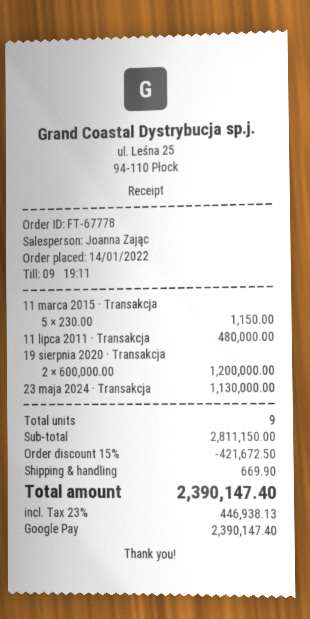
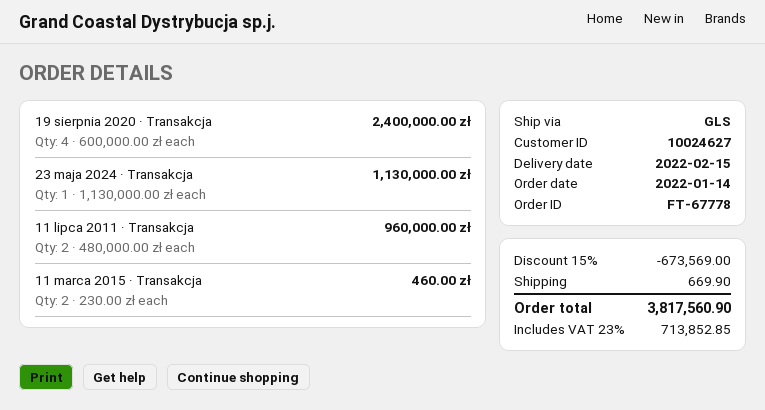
11 marca 2015 · Transakcja: 5 x 230.00 = 1150.00 -> 2 x 230.00 = 460.00
11 lipca 2011 · Transakcja: 1 x 480000.00 = 480000.00 -> 2 x 480000.00 = 960000.00
19 sierpnia 2020 · Transakcja: 2 x 600000.00 = 1200000.00 -> 4 x 600000.00 = 2400000.00
discount: 15% = 421672.50 -> 15% = 673569.00
tax: 23% = 446938.13 -> 23% = 713852.85
total: 2390147.40 -> 3817560.90

